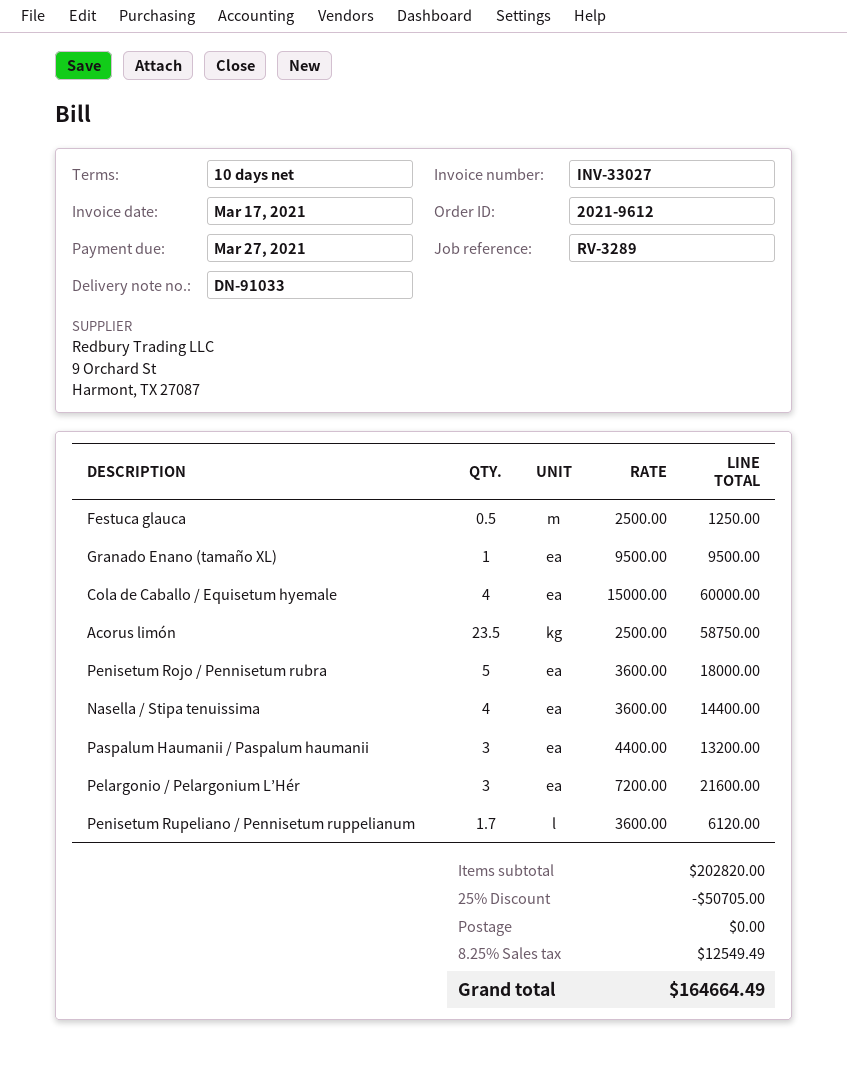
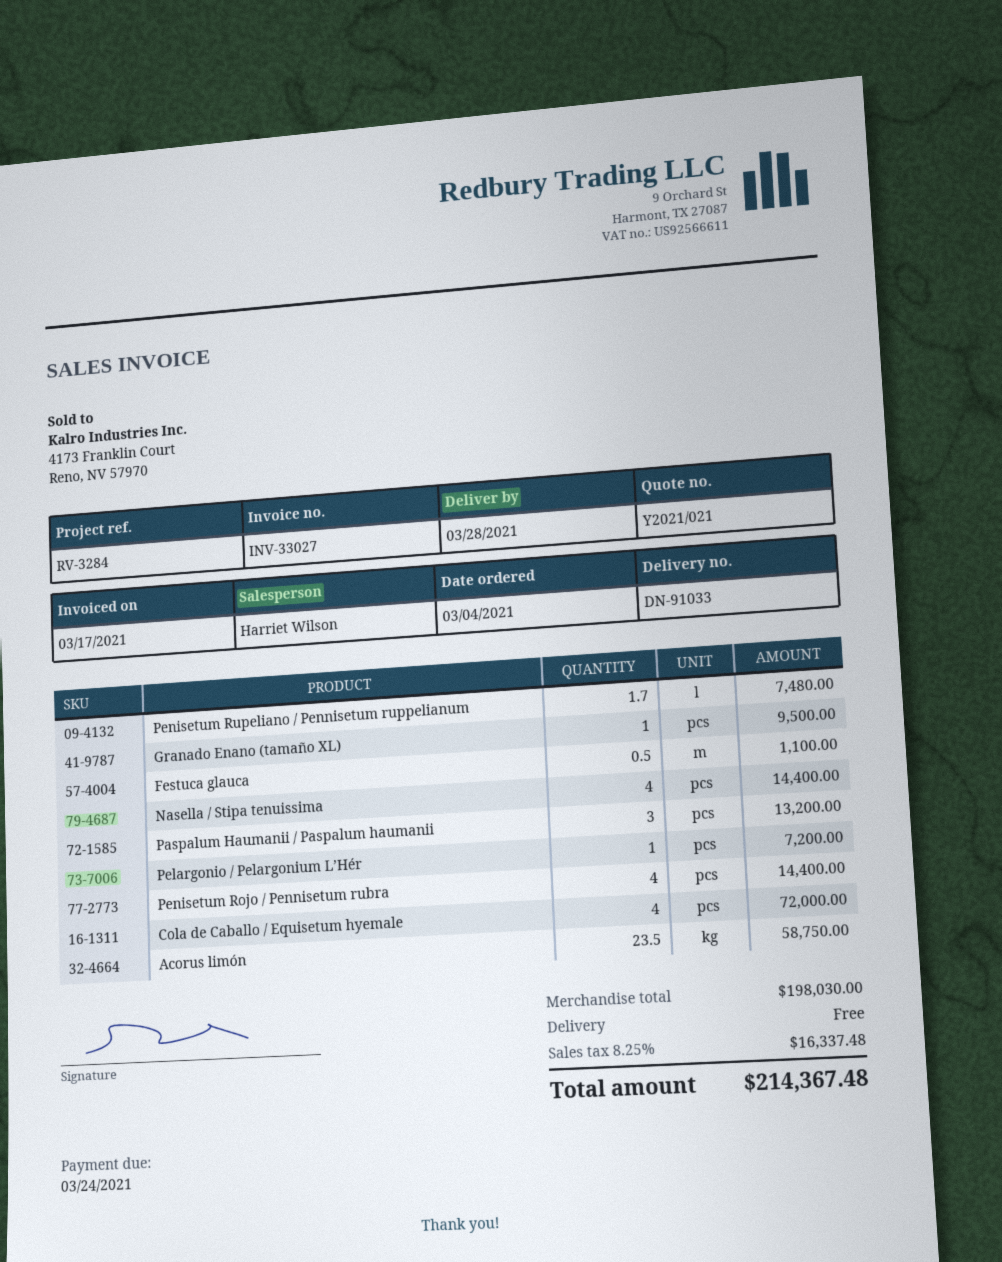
due date: 2021-03-27 -> 2021-03-24
reference: RV-3289 -> RV-3284
Festuca glauca: 0.5 for 1250.00 -> 0.5 for 1100.00
Cola de Caballo / Equisetum hyemale: 4 for 60000.00 -> 4 for 72000.00
Penisetum Rojo / Pennisetum rubra: 5 for 18000.00 -> 4 for 14400.00
Pelargonio / Pelargonium L’Hér: 3 for 21600.00 -> 1 for 7200.00
Penisetum Rupeliano / Pennisetum ruppelianum: 1.7 for 6120.00 -> 1.7 for 7480.00
subtotal: 202820.00 -> 198030.00
discount: 25% = 50705.00 -> none
tax: 8.25% = 12549.49 -> 8.25% = 16337.48
total: 164664.49 -> 214367.48

